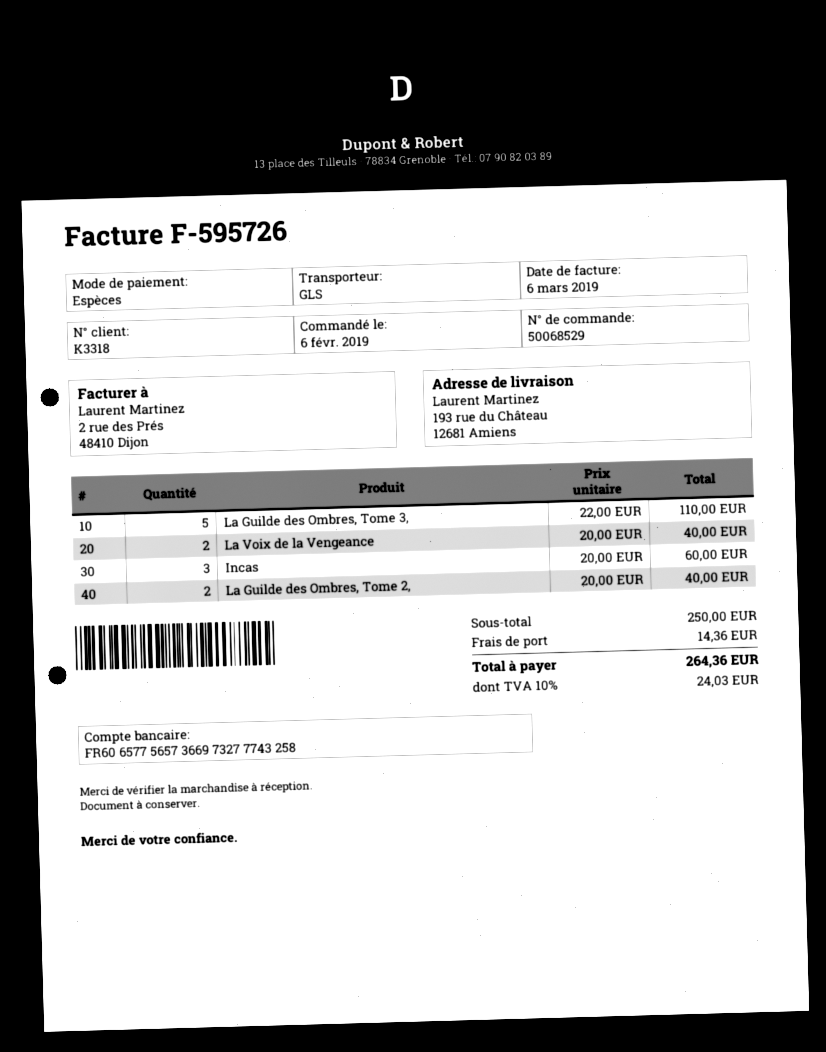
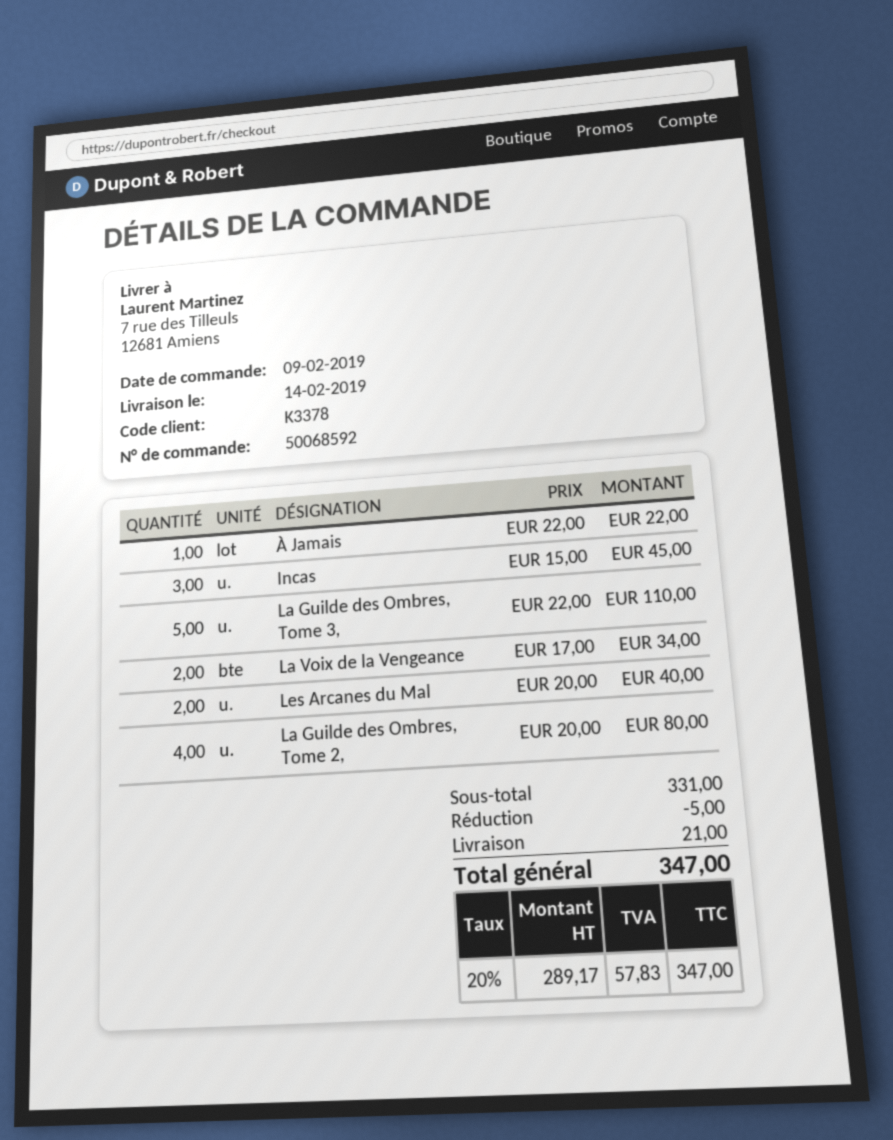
order number: 50068529 -> 50068592
order date: 2019-02-06 -> 2019-02-09
customer number: K3318 -> K3378
ship to: 193 rue du Château, 12681 Amiens -> 7 rue des Tilleuls, 12681 Amiens
La Voix de la Vengeance: 2 x 20.00 = 40.00 -> 2 x 17.00 = 34.00
Incas: 3 x 20.00 = 60.00 -> 3 x 15.00 = 45.00
La Guilde des Ombres, Tome 2,: 2 x 20.00 = 40.00 -> 4 x 20.00 = 80.00
À Jamais: none -> 1 x 22.00 = 22.00
Les Arcanes du Mal: none -> 2 x 20.00 = 40.00
subtotal: 250.00 -> 331.00
discount: none -> 5.00
shipping: 14.36 -> 21.00
tax: 10% = 24.03 -> 20% = 57.83
total: 264.36 -> 347.00

